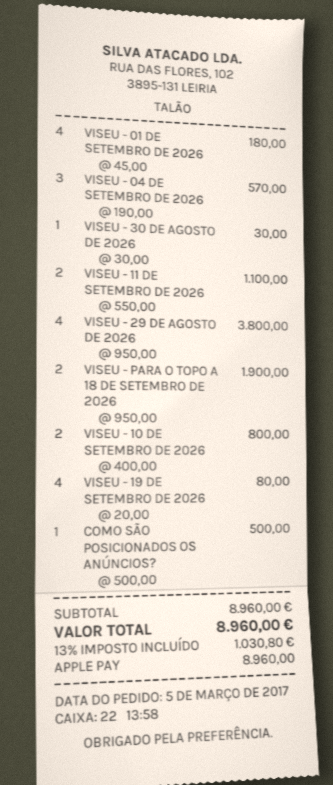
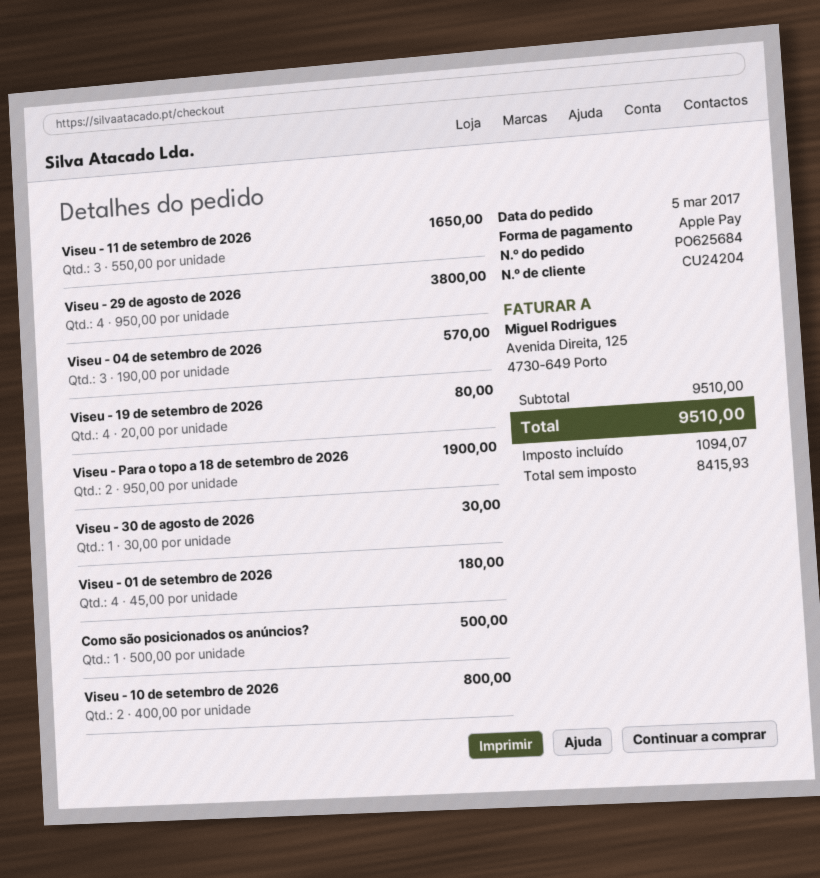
VISEU - 11 DE SETEMBRO DE 2026: 2 x 550.00 = 1100.00 -> 3 x 550.00 = 1650.00
subtotal: 8960.00 -> 9510.00
tax: 1030.80 -> 1094.07
total: 8960.00 -> 9510.00

